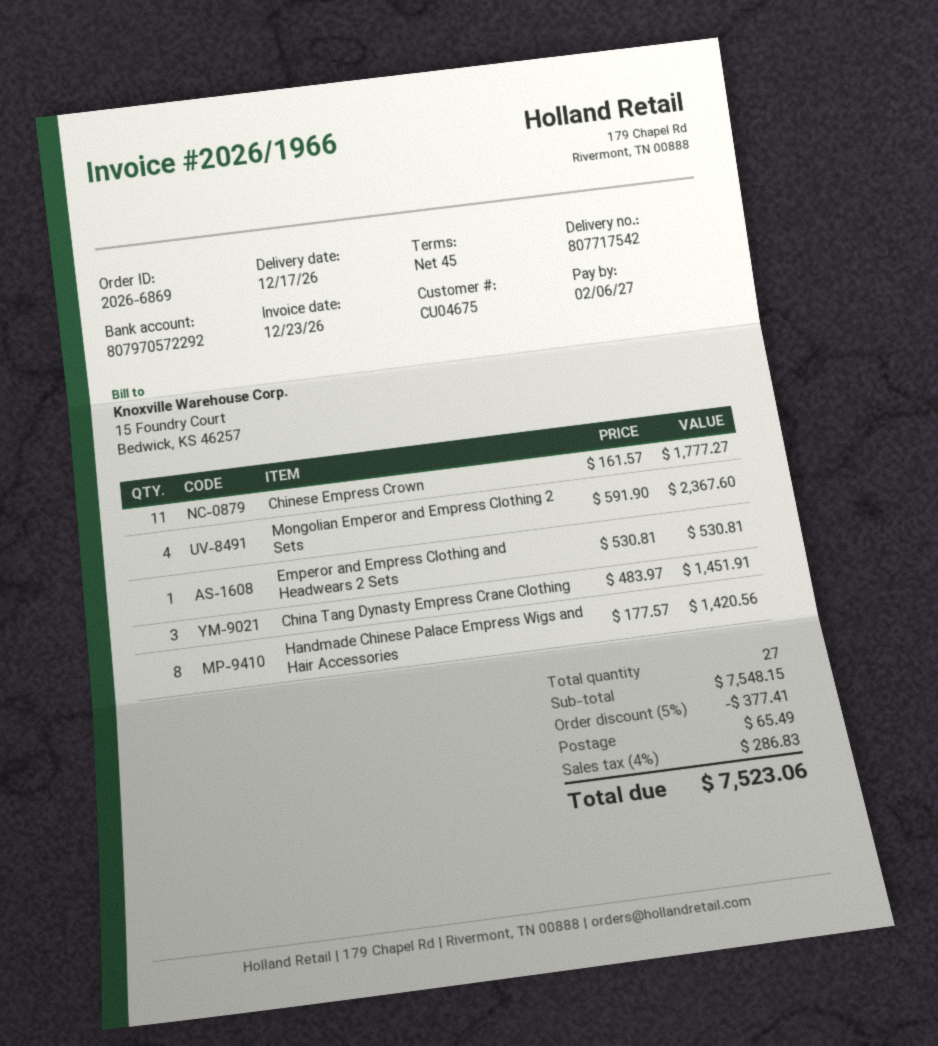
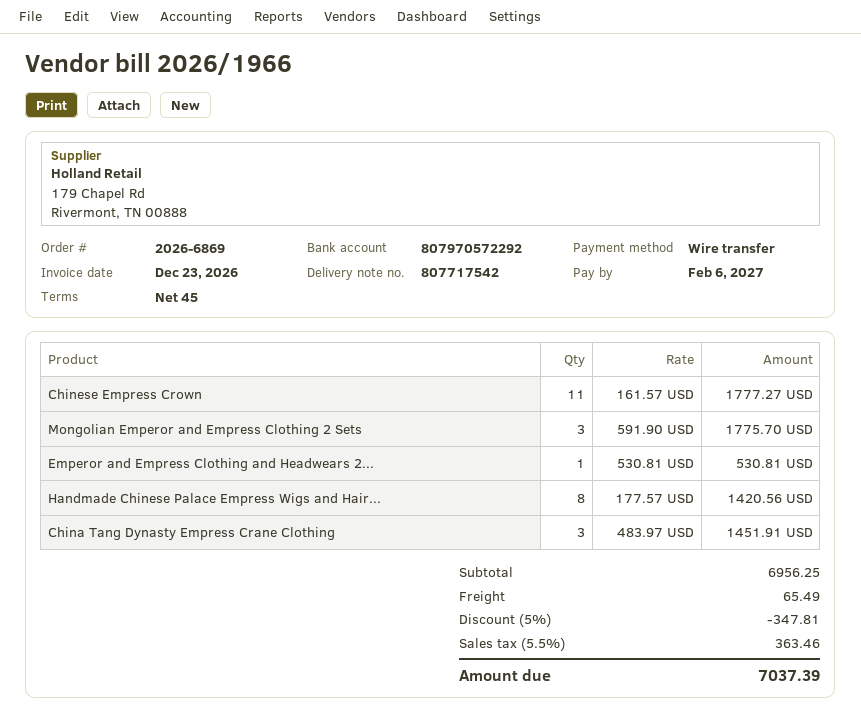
Mongolian Emperor and Empress Clothing 2 Sets: 4 x 591.90 = 2367.60 -> 3 x 591.90 = 1775.70
subtotal: 7548.15 -> 6956.25
discount: 5% = 377.41 -> 5% = 347.81
tax: 4% = 286.83 -> 5.5% = 363.46
total: 7523.06 -> 7037.39

